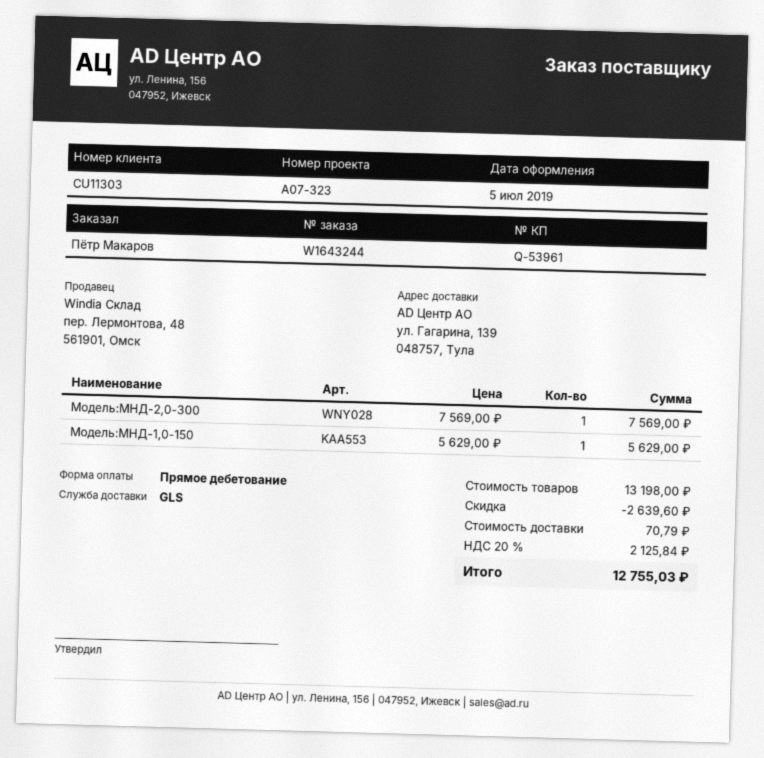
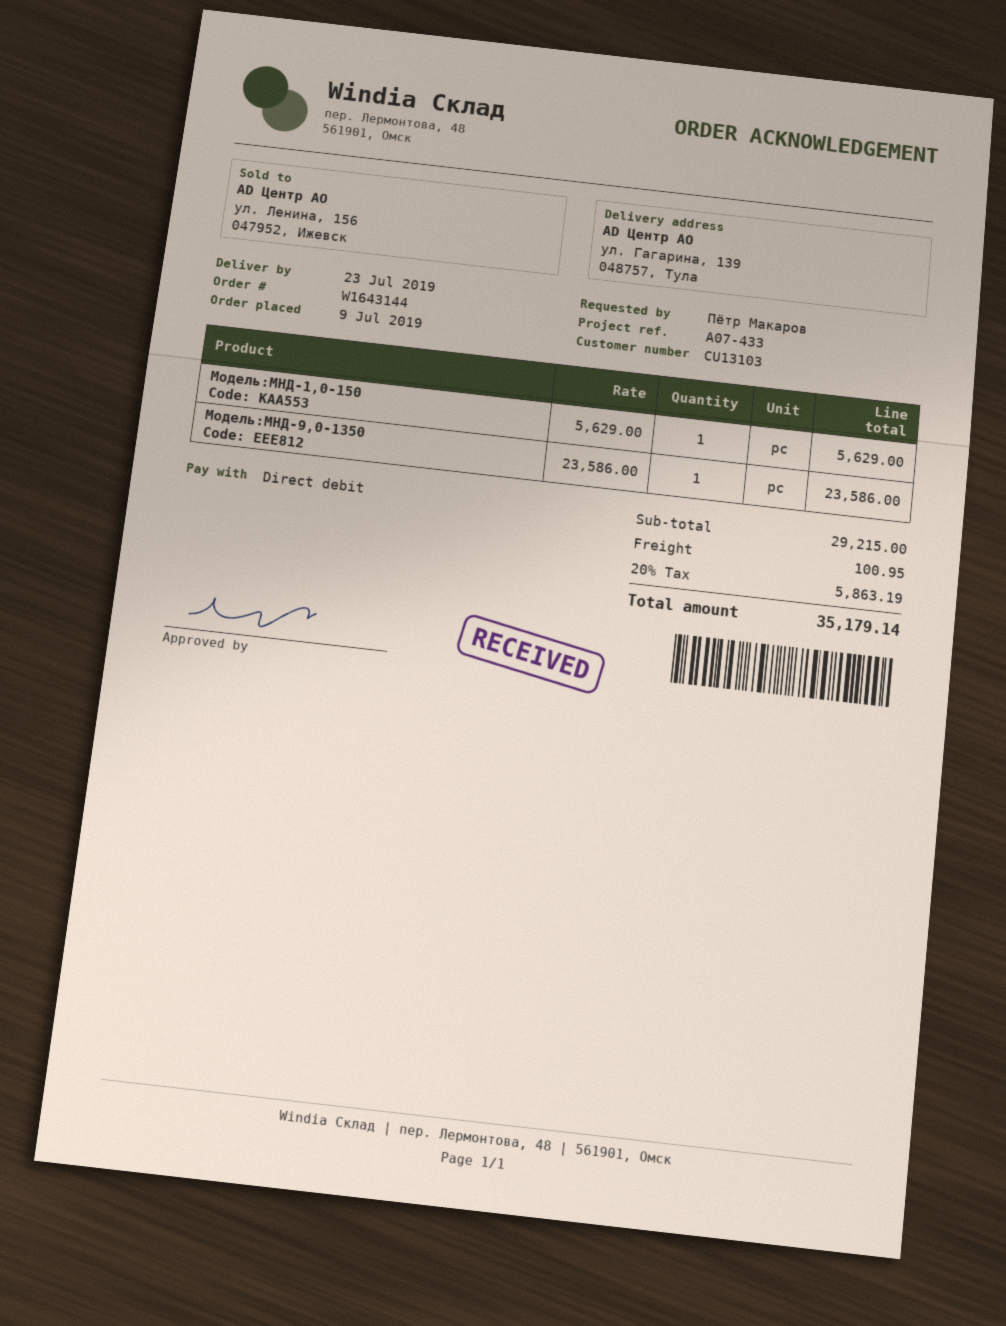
order number: W1643244 -> W1643144
order date: 2019-07-05 -> 2019-07-09
customer number: CU11303 -> CU13103
reference: A07-323 -> A07-433
Модель:МНД-2,0-300: 1 x 7569.00 = 7569.00 -> none
Модель:МНД-9,0-1350: none -> 1 x 23586.00 = 23586.00
subtotal: 13198.00 -> 29215.00
discount: 2639.60 -> none
shipping: 70.79 -> 100.95
tax: 20% = 2125.84 -> 20% = 5863.19
total: 12755.03 -> 35179.14

